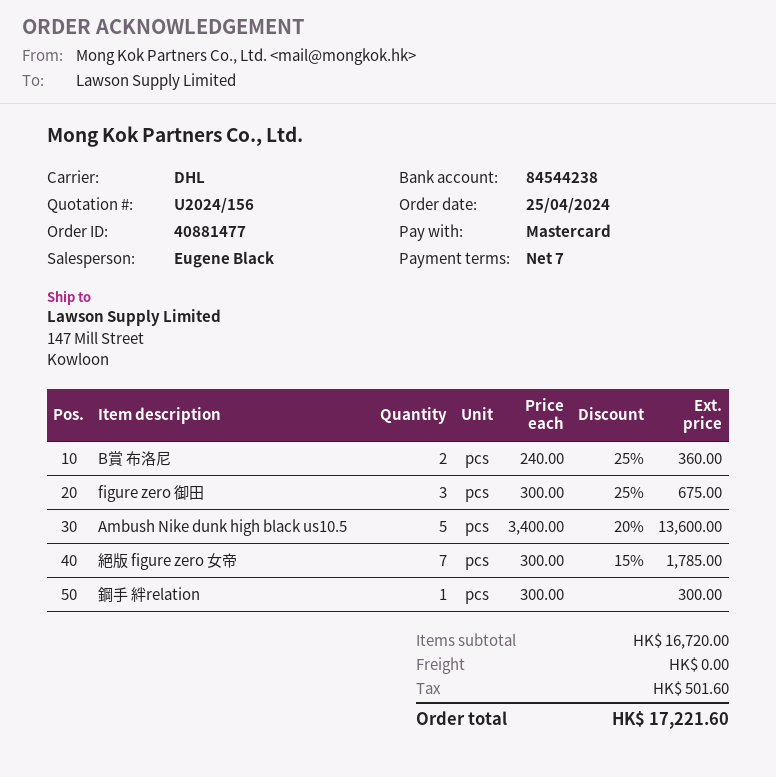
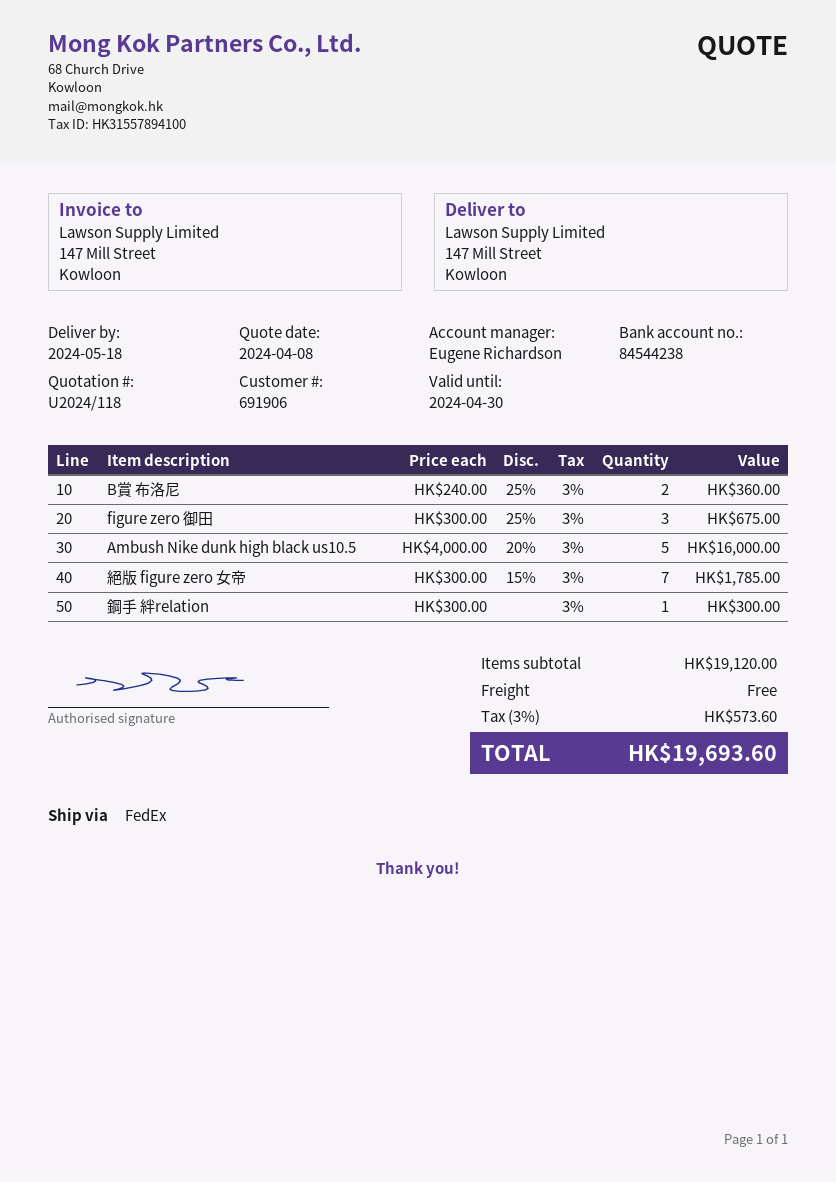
quote number: U2024/156 -> U2024/118
sales rep: Eugene Black -> Eugene Richardson
shipping method: DHL -> FedEx
Ambush Nike dunk high black us10.5: 5 x 3400.00 - 20% = 13600.00 -> 5 x 4000.00 - 20% = 16000.00
subtotal: 16720.00 -> 19120.00
tax: 501.60 -> 573.60
total: 17221.60 -> 19693.60

